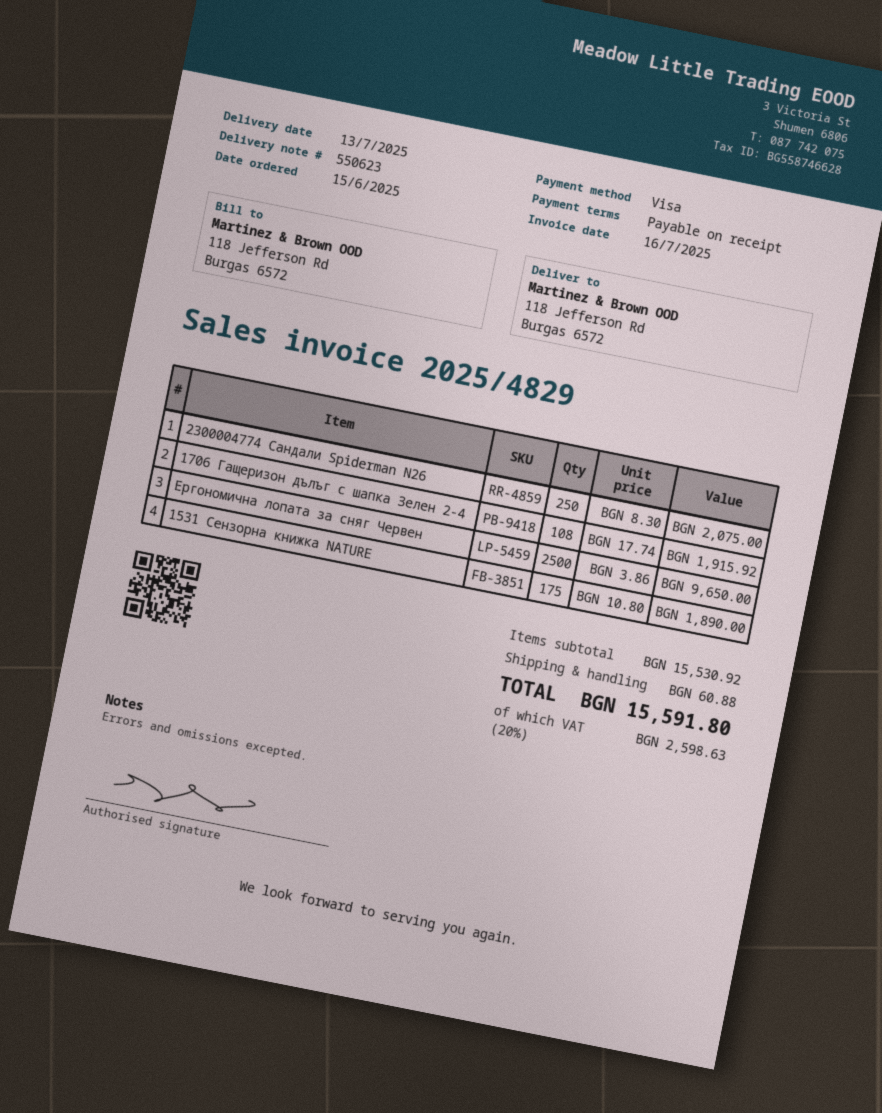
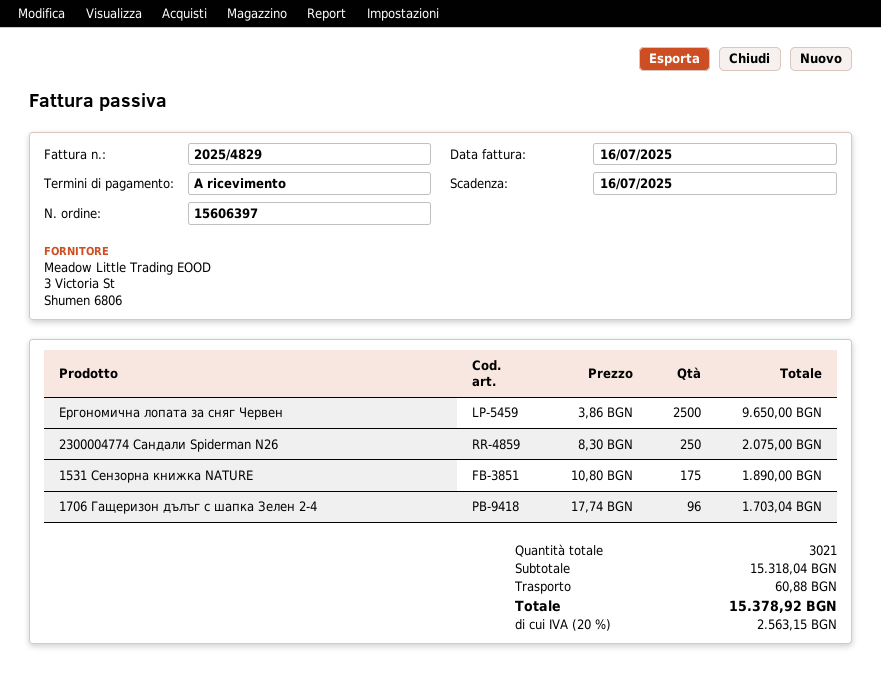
1706 Гащеризон дълъг с шапка Зелен 2-4: 108 x 17.74 = 1915.92 -> 96 x 17.74 = 1703.04
subtotal: 15530.92 -> 15318.04
tax: 20% = 2598.63 -> 20% = 2563.15
total: 15591.80 -> 15378.92

